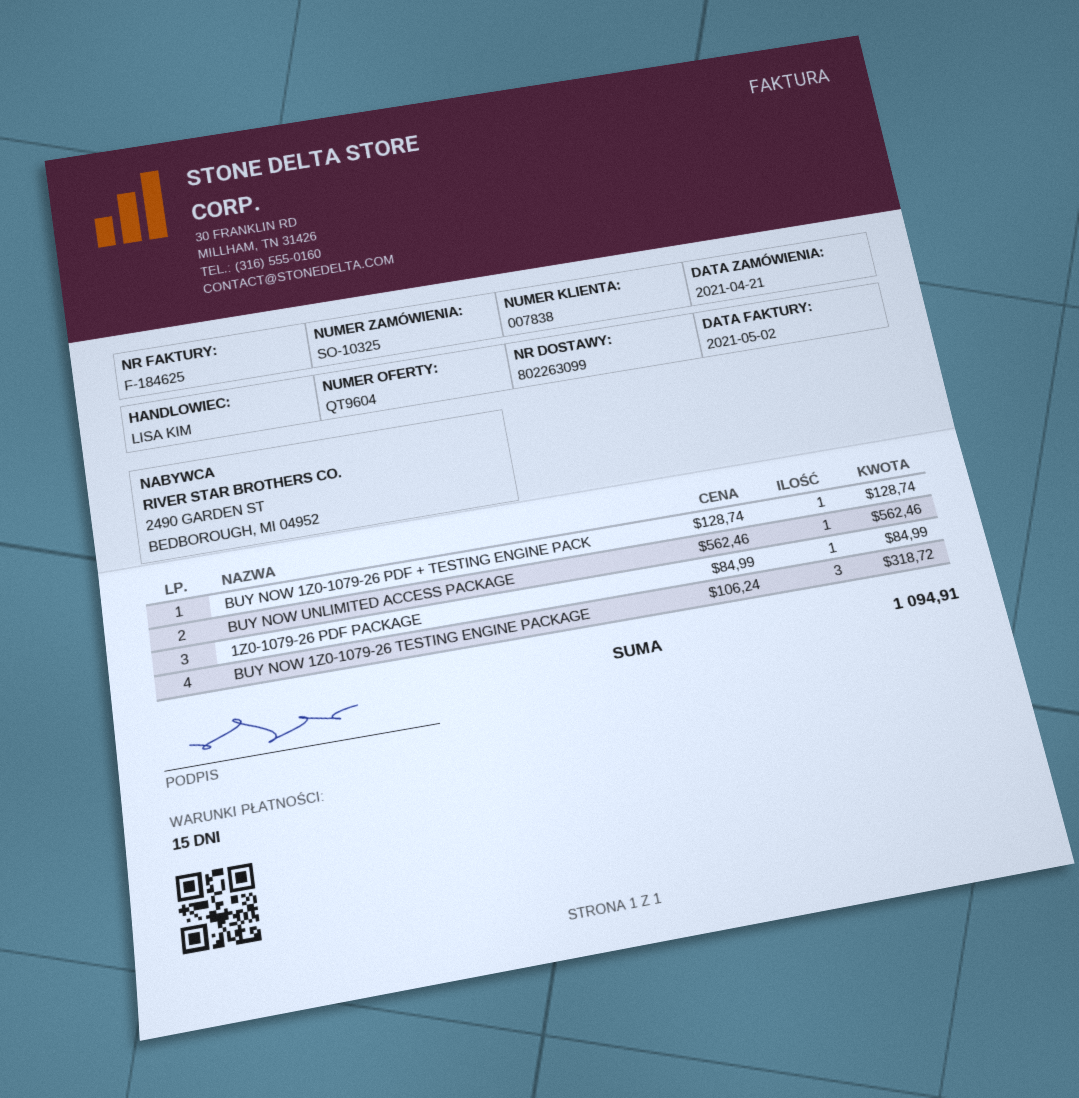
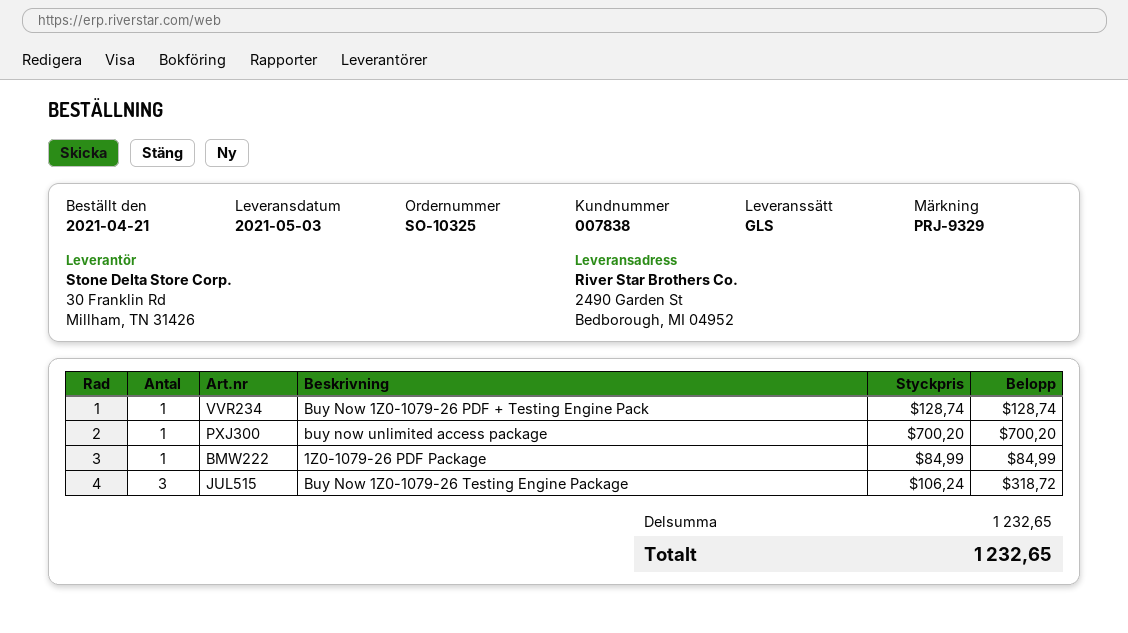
BUY NOW UNLIMITED ACCESS PACKAGE: 1 x 562.46 = 562.46 -> 1 x 700.20 = 700.20
total: 1094.91 -> 1232.65

